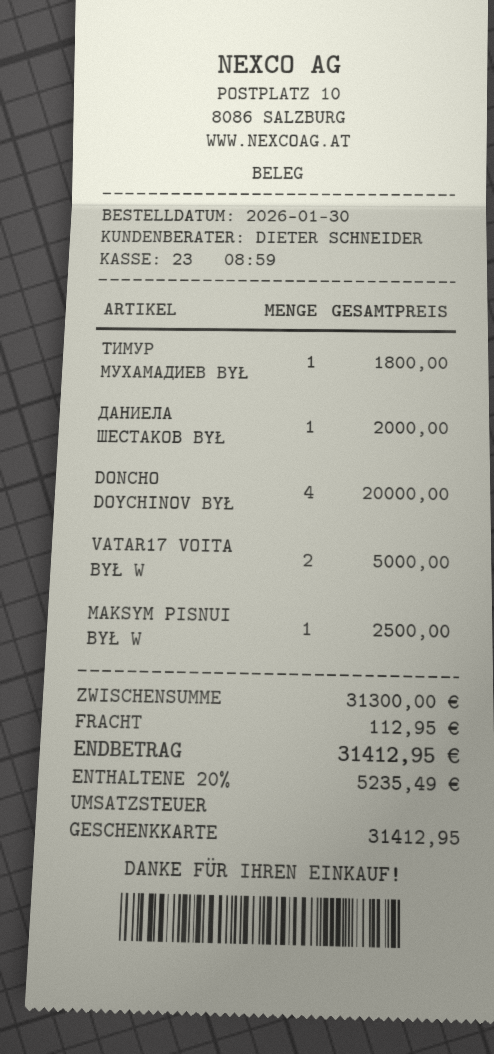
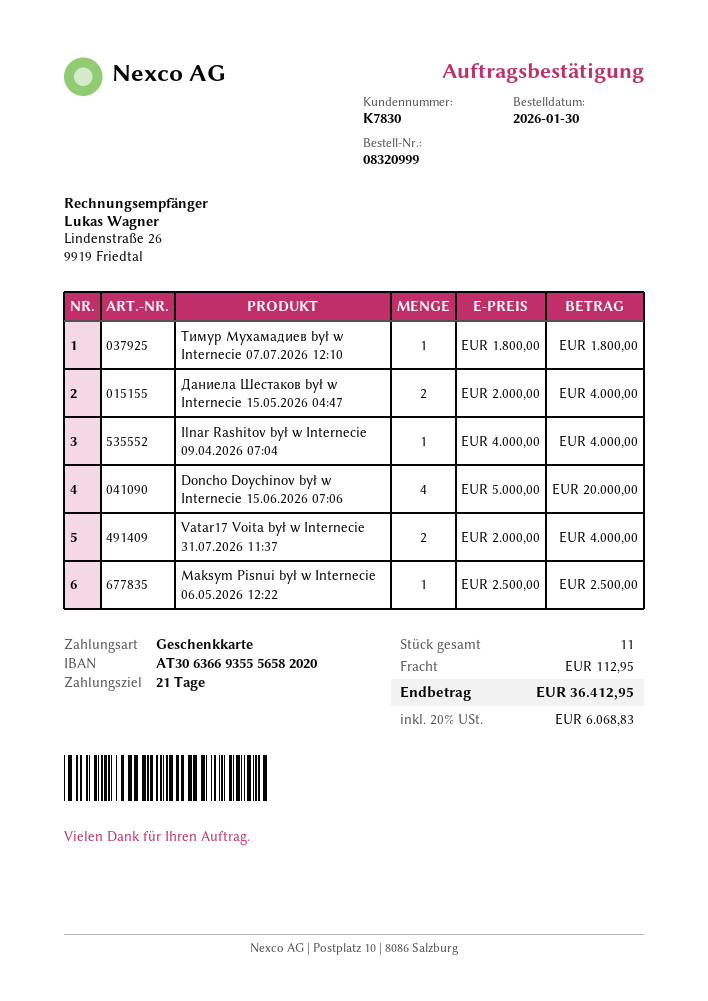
ДАНИЕЛА ШЕСТАКОВ BYŁ: 1 for 2000.00 -> 2 for 4000.00
VATAR17 VOITA BYŁ W: 2 for 5000.00 -> 2 for 4000.00
Ilnar Rashitov był w Internecie 09.04.2026 07:04: none -> 1 for 4000.00
tax: 20% = 5235.49 -> 20% = 6068.83
total: 31412.95 -> 36412.95

